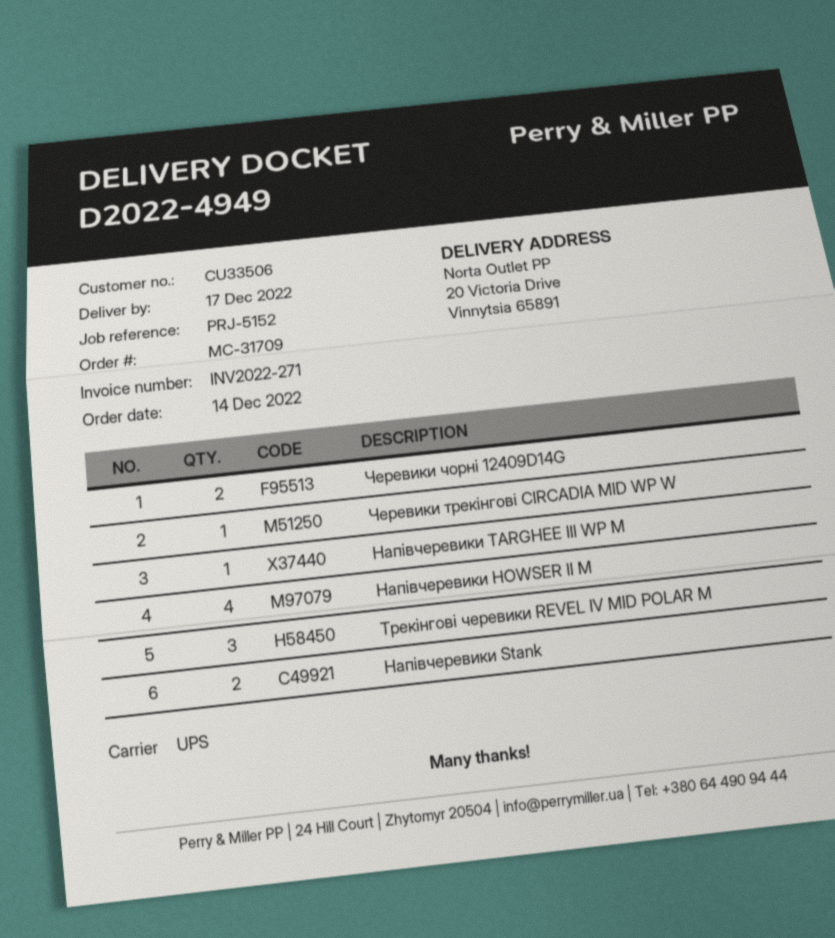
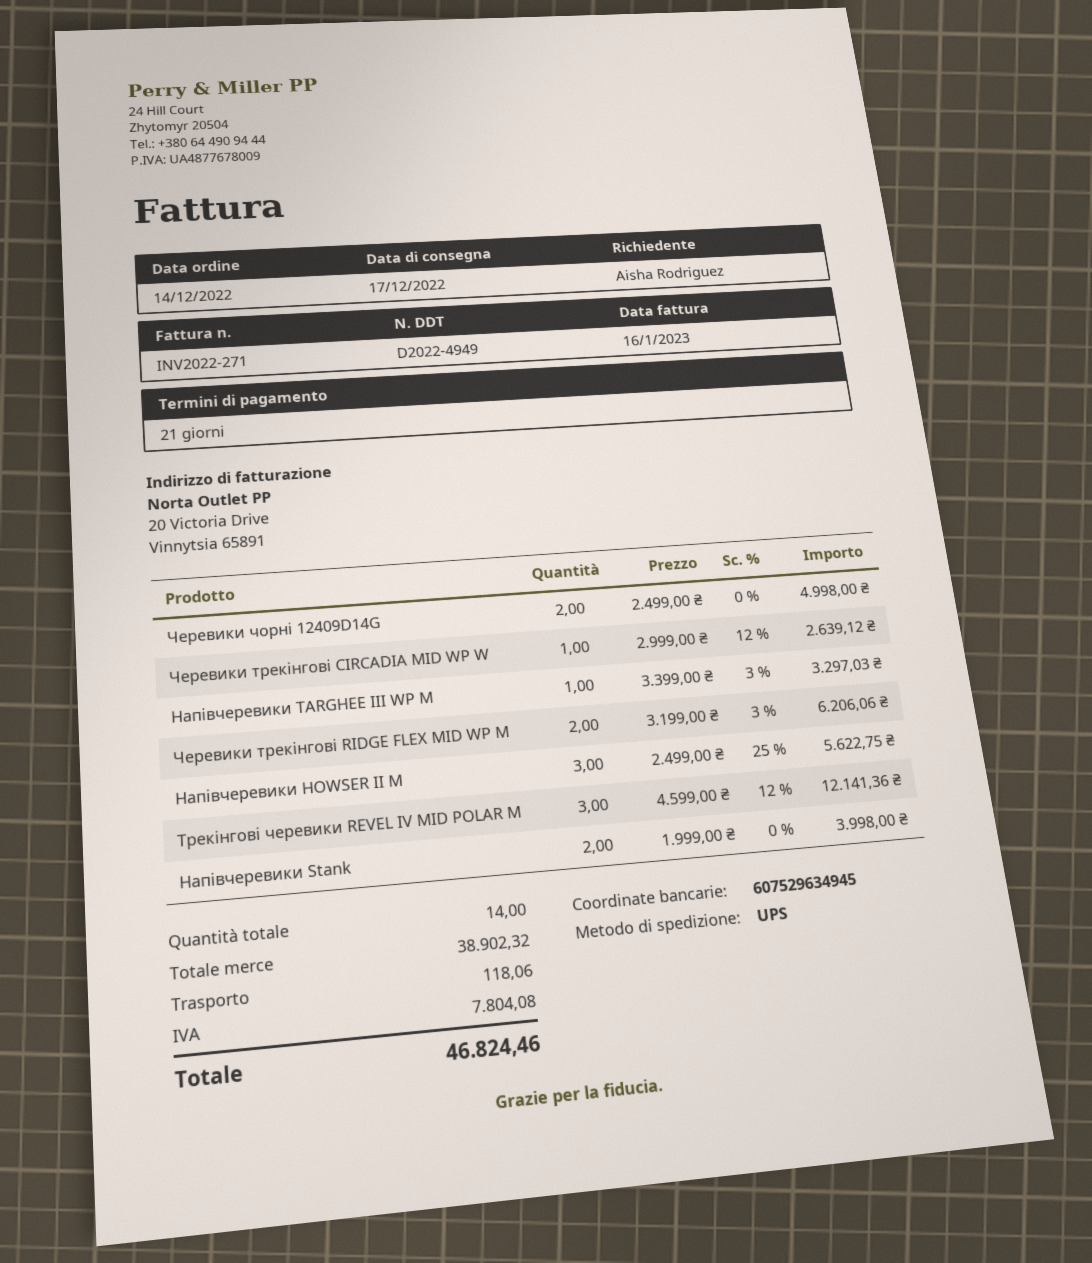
Напівчеревики HOWSER II M: 4 -> 3
Черевики трекінгові RIDGE FLEX MID WP M: none -> 2

